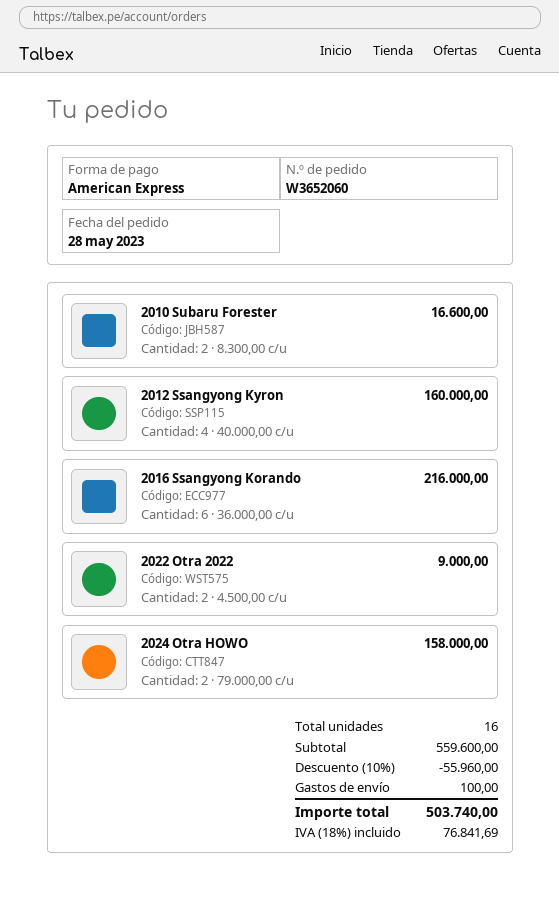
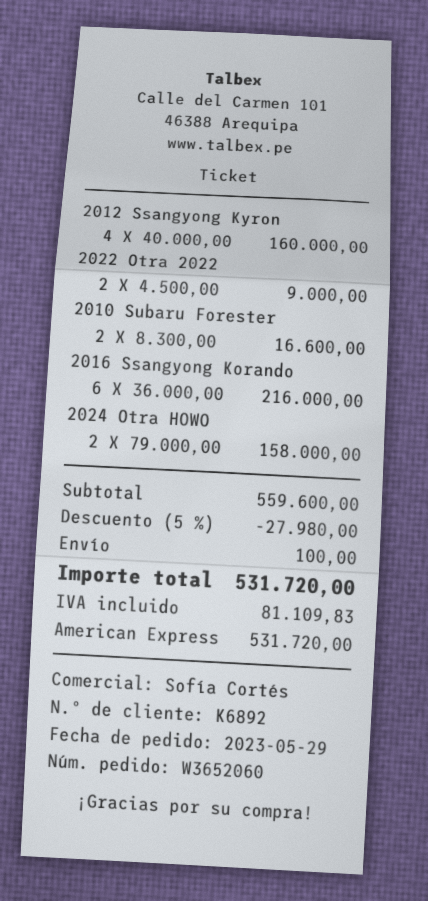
order date: 2023-05-28 -> 2023-05-29
discount: 10% = 55960.00 -> 5% = 27980.00
tax: 76841.69 -> 81109.83
total: 503740.00 -> 531720.00

